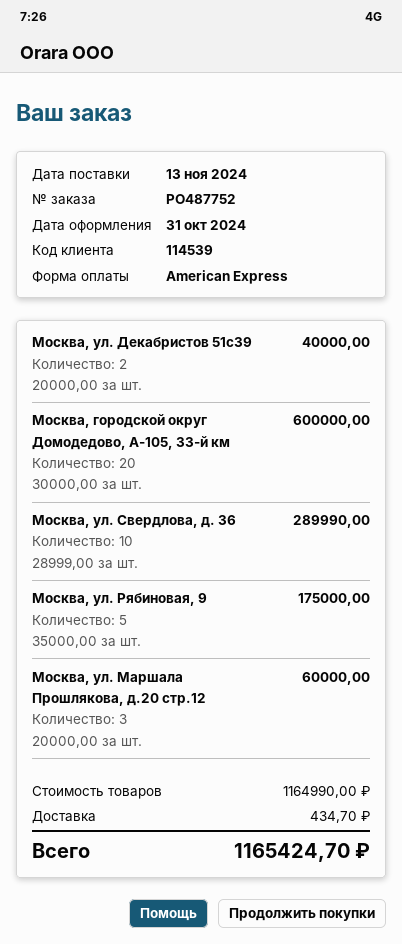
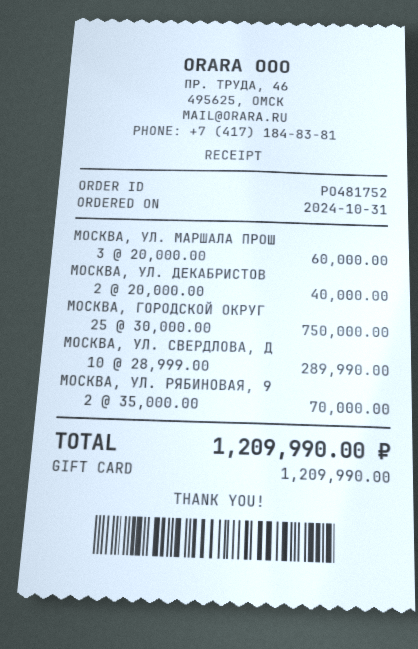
order number: PO487752 -> PO481752
payment method: American Express -> gift card
Москва, городской округ Домодедово, А-105, 33-й км: 20 x 30000.00 = 600000.00 -> 25 x 30000.00 = 750000.00
Москва, ул. Рябиновая, 9: 5 x 35000.00 = 175000.00 -> 2 x 35000.00 = 70000.00
shipping: 434.70 -> none
total: 1165424.70 -> 1209990.00

